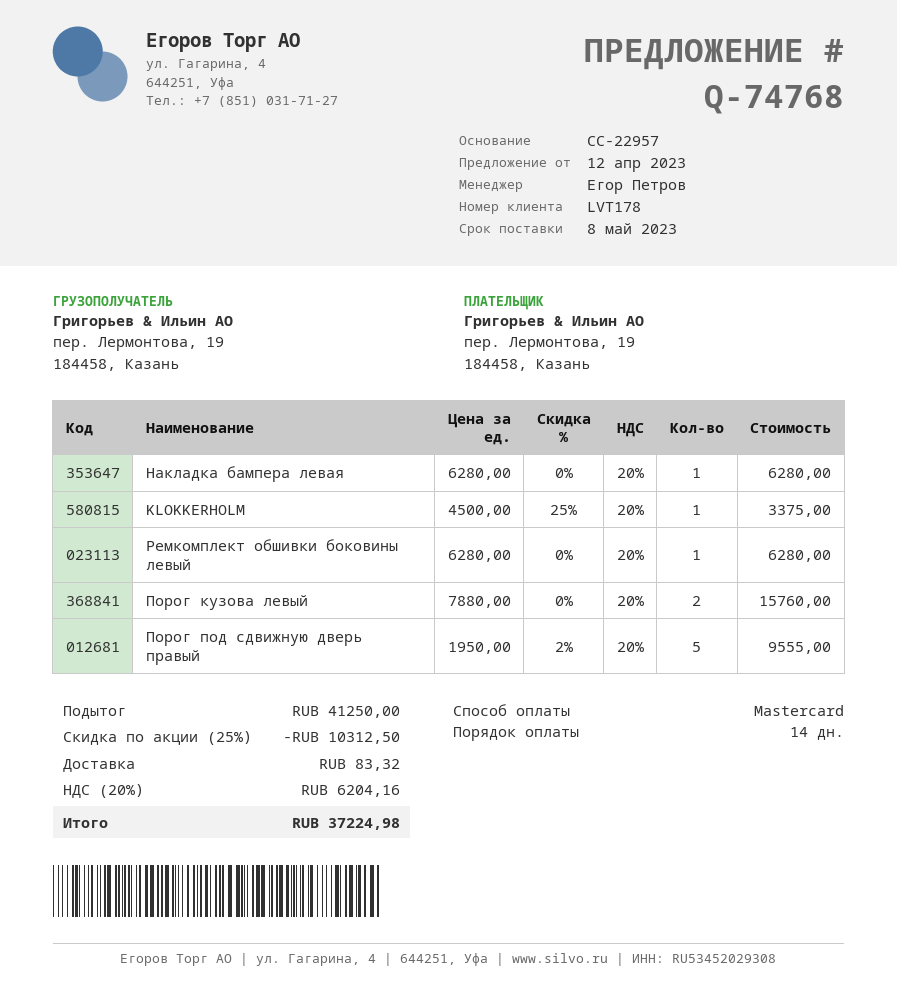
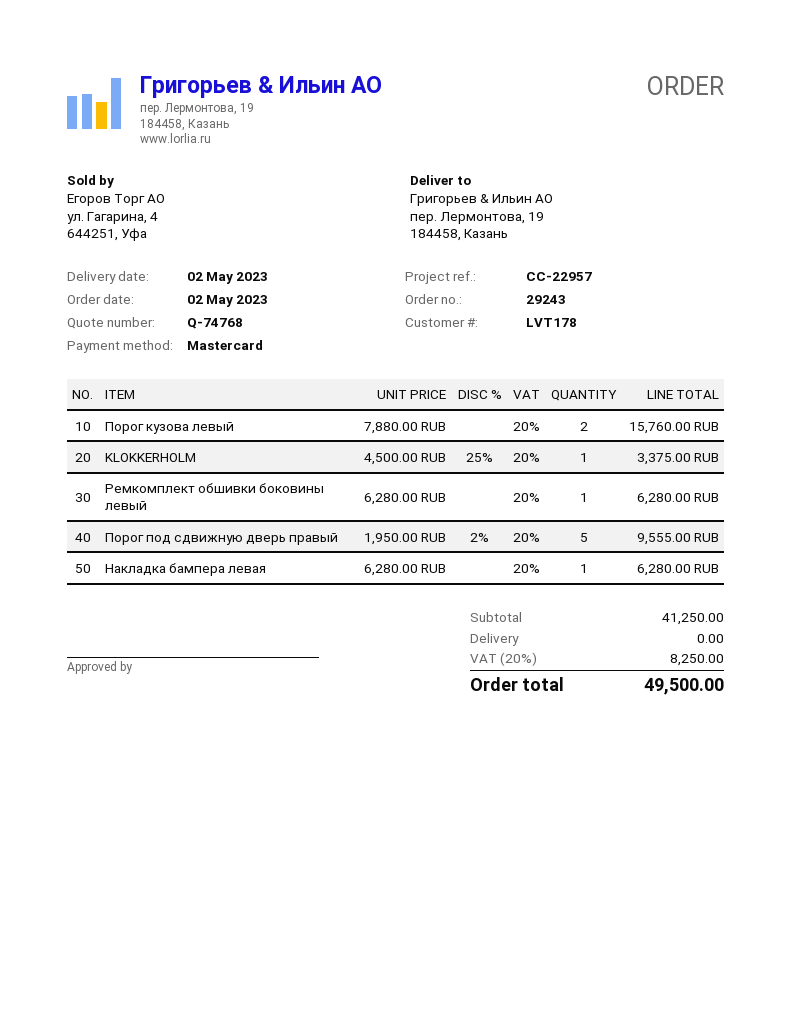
delivery date: 2023-05-08 -> 2023-05-02
discount: 25% = 10312.50 -> none
shipping: 83.32 -> 0.00
tax: 20% = 6204.16 -> 20% = 8250.00
total: 37224.98 -> 49500.00

